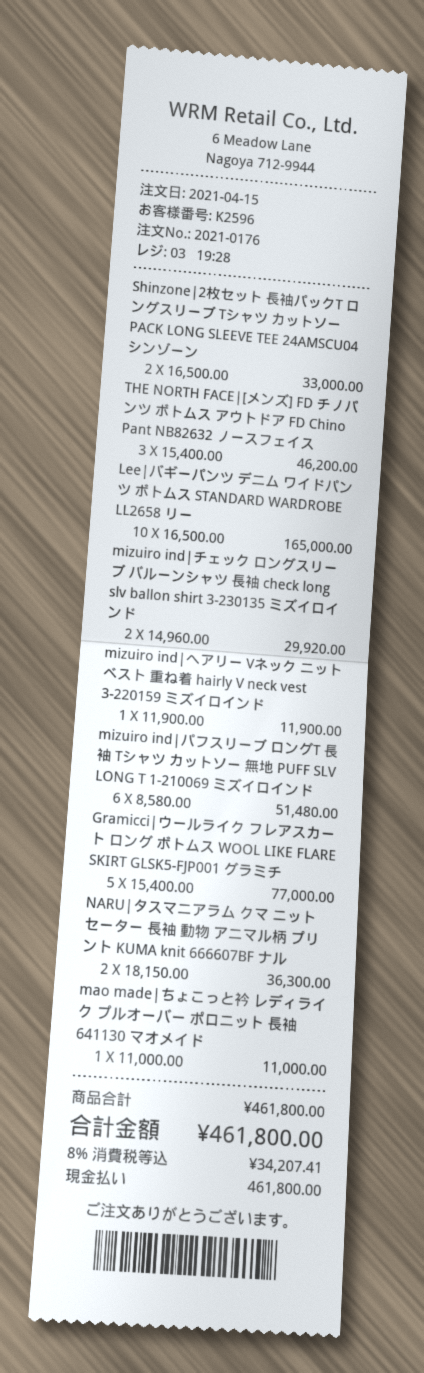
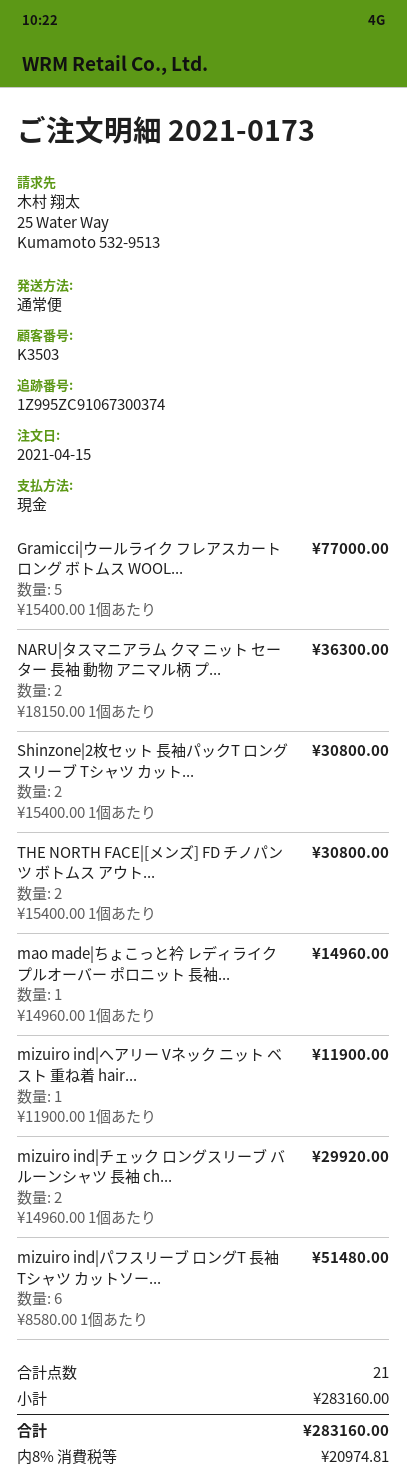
order number: 2021-0176 -> 2021-0173
customer number: K2596 -> K3503
Shinzone|2枚セット 長袖パックT ロングスリーブ Tシャツ カットソー PACK LONG SLEEVE TEE 24AMSCU04 シンゾーン: 2 x 16500.00 = 33000.00 -> 2 x 15400.00 = 30800.00
THE NORTH FACE|[メンズ] FD チノパンツ ボトムス アウトドア FD Chino Pant NB82632 ノースフェイス: 3 x 15400.00 = 46200.00 -> 2 x 15400.00 = 30800.00
Lee|バギーパンツ デニム ワイドパンツ ボトムス STANDARD WARDROBE LL2658 リー: 10 x 16500.00 = 165000.00 -> none
mao made|ちょこっと衿 レディライク プルオーバー ポロニット 長袖 641130 マオメイド: 1 x 11000.00 = 11000.00 -> 1 x 14960.00 = 14960.00
subtotal: 461800.00 -> 283160.00
tax: 8% = 34207.41 -> 8% = 20974.81
total: 461800.00 -> 283160.00

